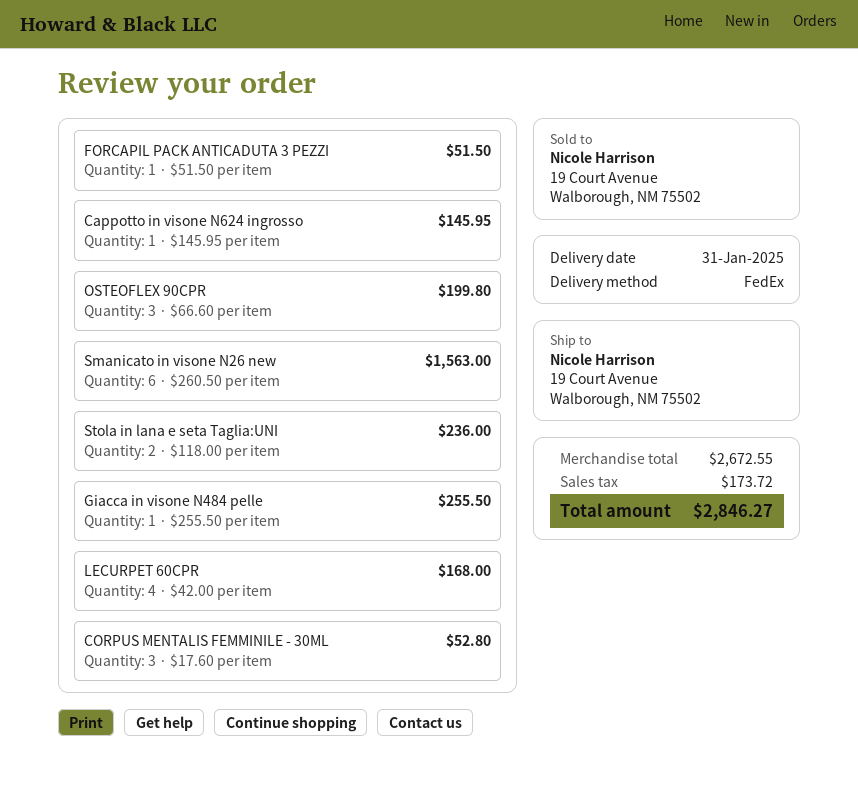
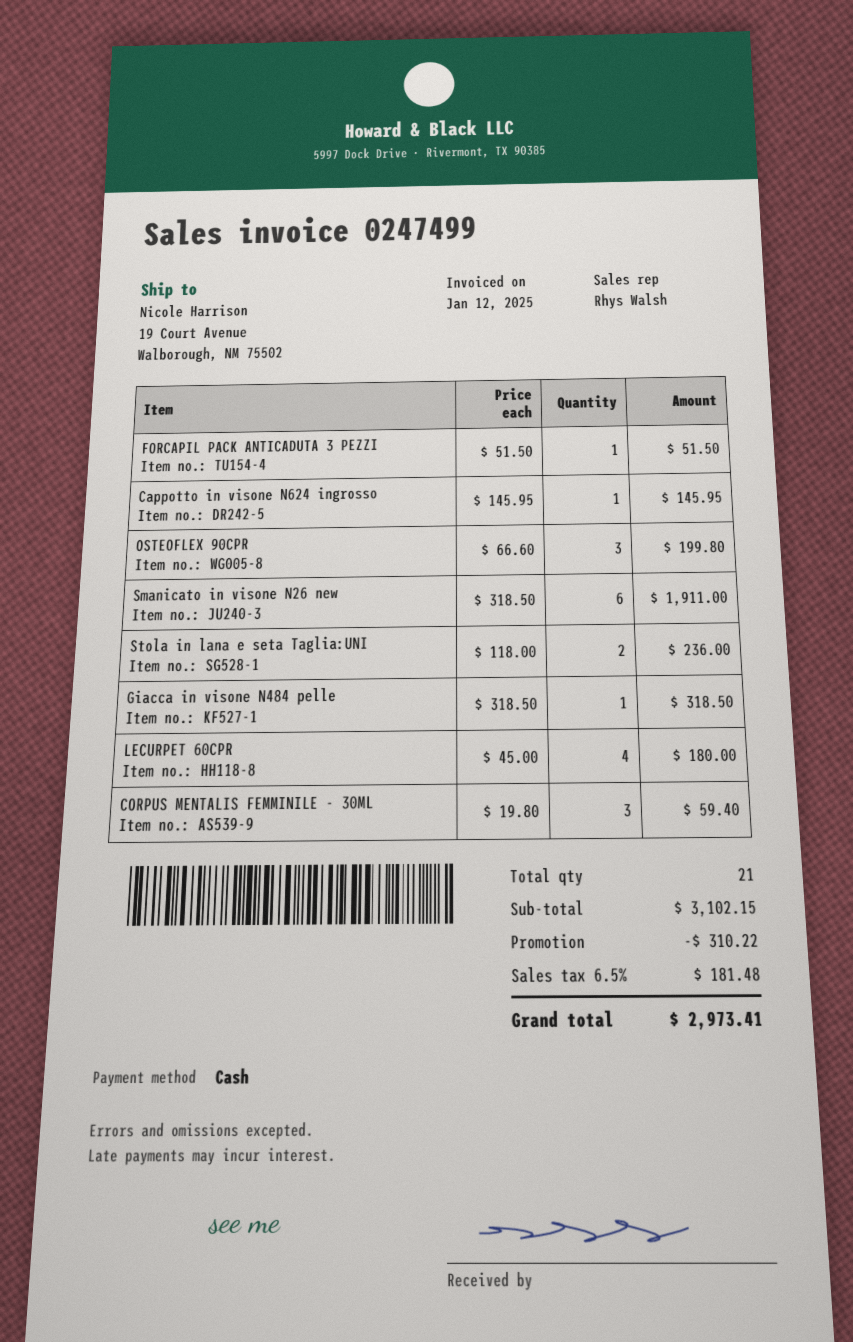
Smanicato in visone N26 new: 6 x 260.50 = 1563.00 -> 6 x 318.50 = 1911.00
Giacca in visone N484 pelle: 1 x 255.50 = 255.50 -> 1 x 318.50 = 318.50
LECURPET 60CPR: 4 x 42.00 = 168.00 -> 4 x 45.00 = 180.00
CORPUS MENTALIS FEMMINILE - 30ML: 3 x 17.60 = 52.80 -> 3 x 19.80 = 59.40
subtotal: 2672.55 -> 3102.15
discount: none -> 310.22
tax: 173.72 -> 181.48
total: 2846.27 -> 2973.41

